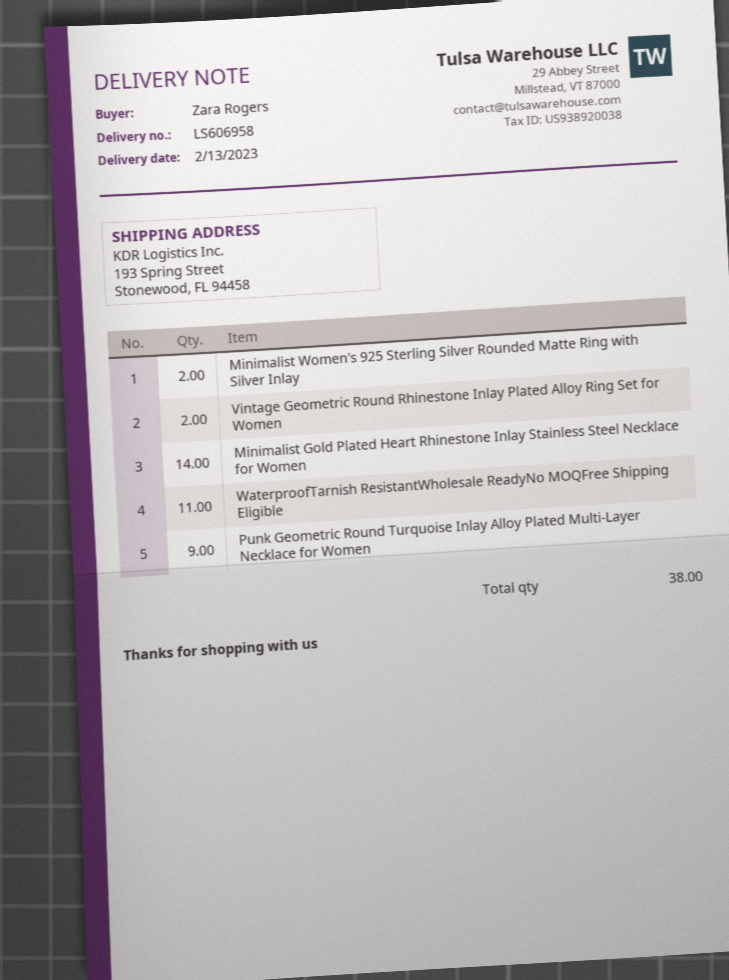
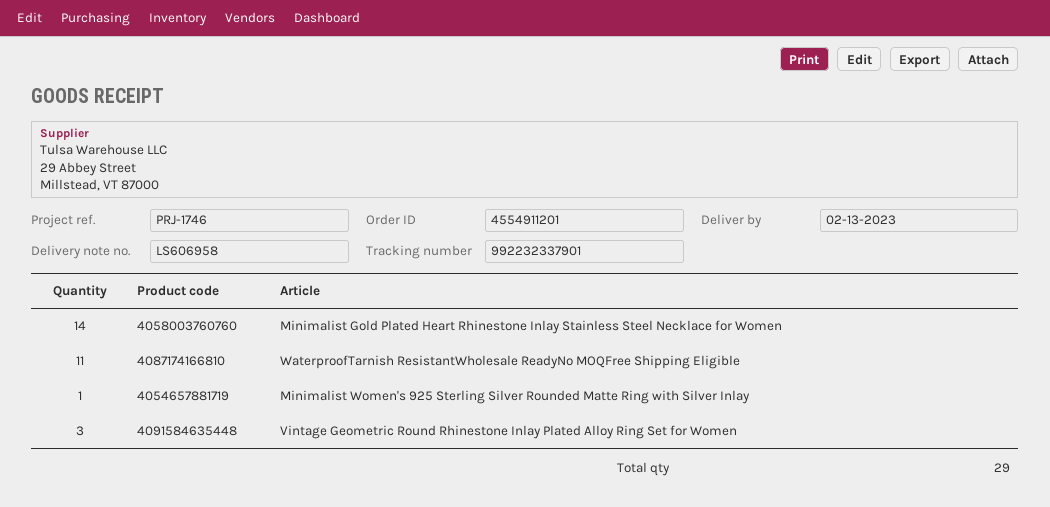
Minimalist Women's 925 Sterling Silver Rounded Matte Ring with Silver Inlay: 2 -> 1
Vintage Geometric Round Rhinestone Inlay Plated Alloy Ring Set for Women: 2 -> 3
Punk Geometric Round Turquoise Inlay Alloy Plated Multi-Layer Necklace for Women: 9 -> none
total quantity: 38 -> 29

